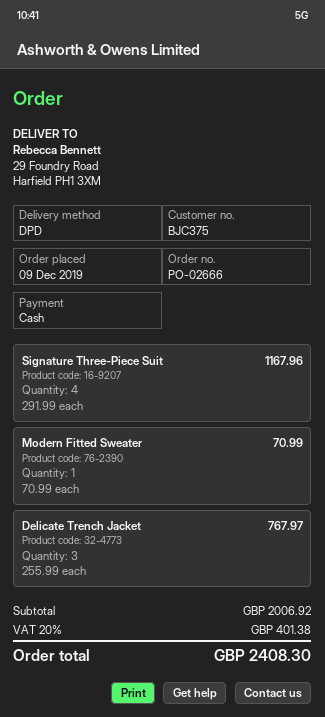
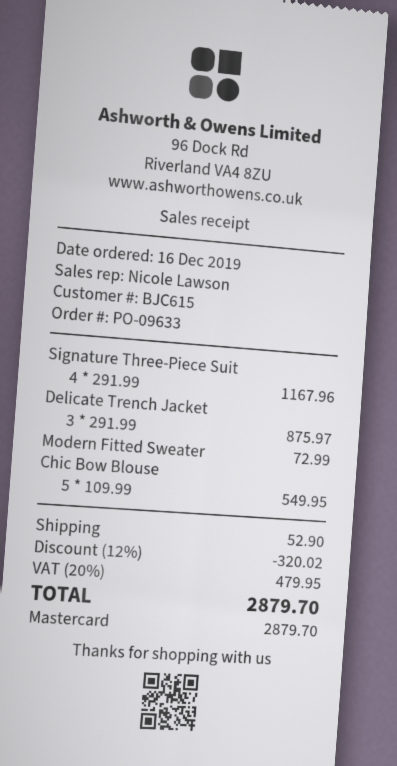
order number: PO-02666 -> PO-09633
order date: 2019-12-09 -> 2019-12-16
customer number: BJC375 -> BJC615
payment method: cash -> Mastercard
Modern Fitted Sweater: 1 x 70.99 = 70.99 -> 1 x 72.99 = 72.99
Delicate Trench Jacket: 3 x 255.99 = 767.97 -> 3 x 291.99 = 875.97
Chic Bow Blouse: none -> 5 x 109.99 = 549.95
discount: none -> 12% = 320.02
shipping: none -> 52.90
tax: 20% = 401.38 -> 20% = 479.95
total: 2408.30 -> 2879.70

